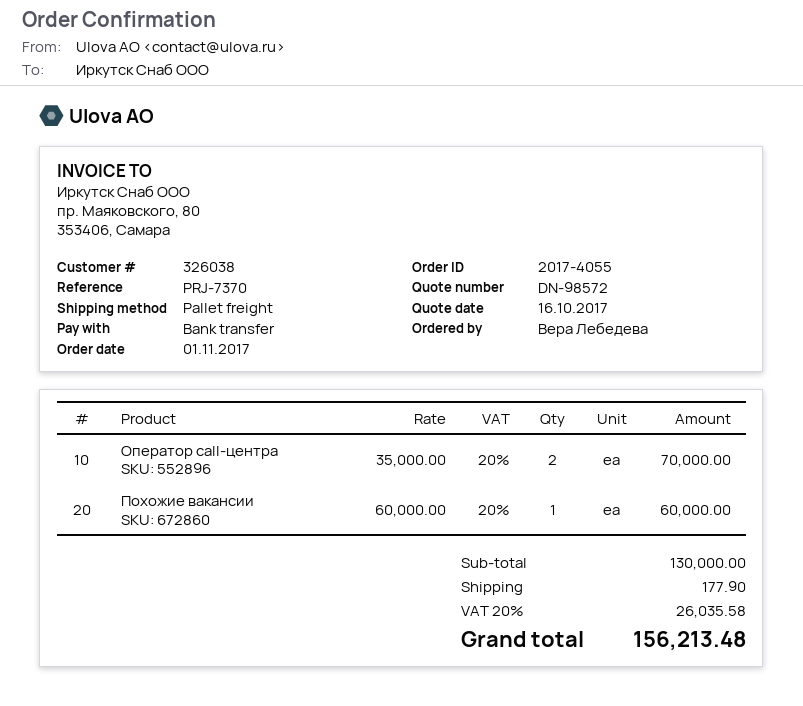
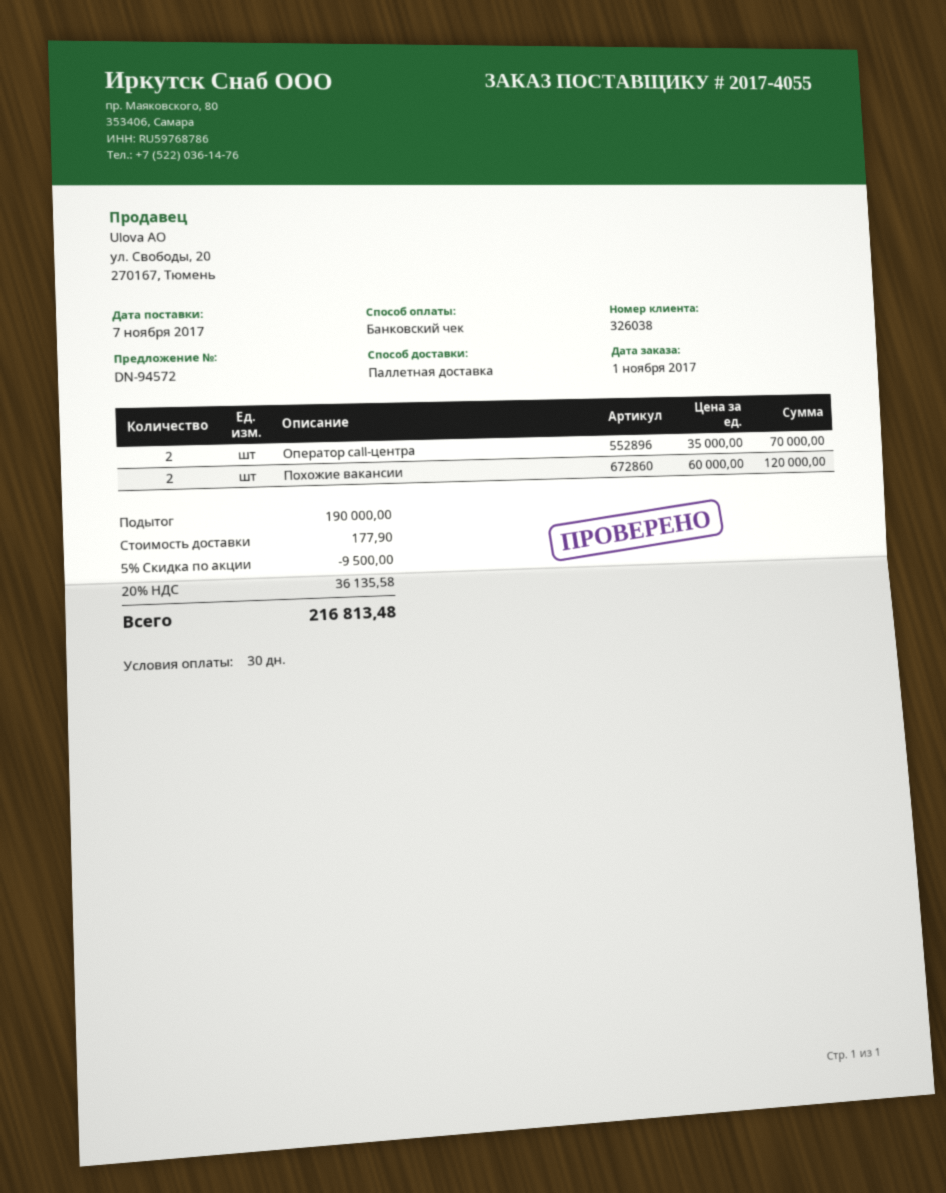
quote number: DN-98572 -> DN-94572
payment method: bank transfer -> cheque
Похожие вакансии: 1 x 60000.00 = 60000.00 -> 2 x 60000.00 = 120000.00
subtotal: 130000.00 -> 190000.00
discount: none -> 5% = 9500.00
tax: 20% = 26035.58 -> 20% = 36135.58
total: 156213.48 -> 216813.48

